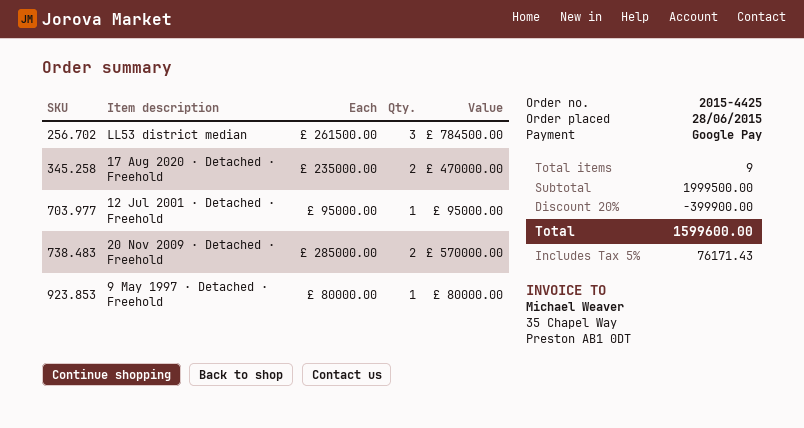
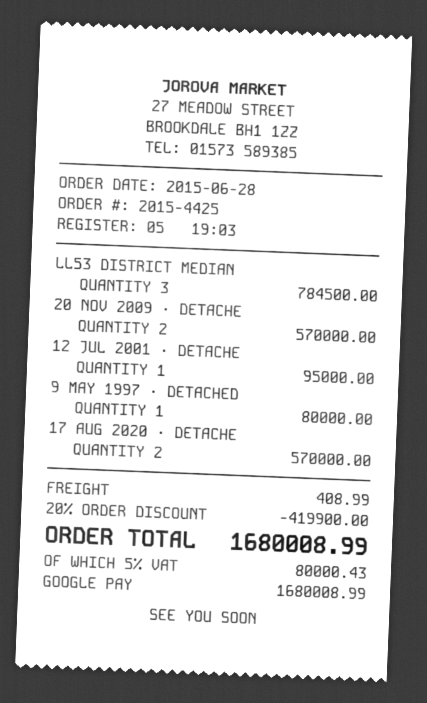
17 Aug 2020 · Detached · Freehold: 2 for 470000.00 -> 2 for 570000.00
discount: 20% = 399900.00 -> 20% = 419900.00
shipping: none -> 408.99
tax: 5% = 76171.43 -> 5% = 80000.43
total: 1599600.00 -> 1680008.99

